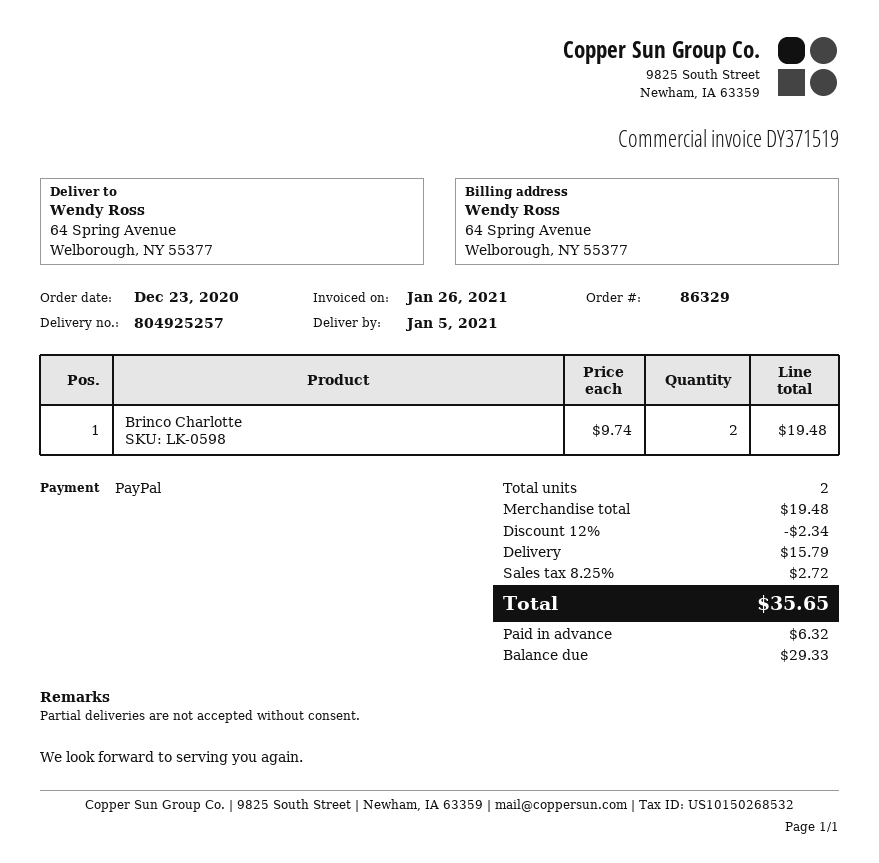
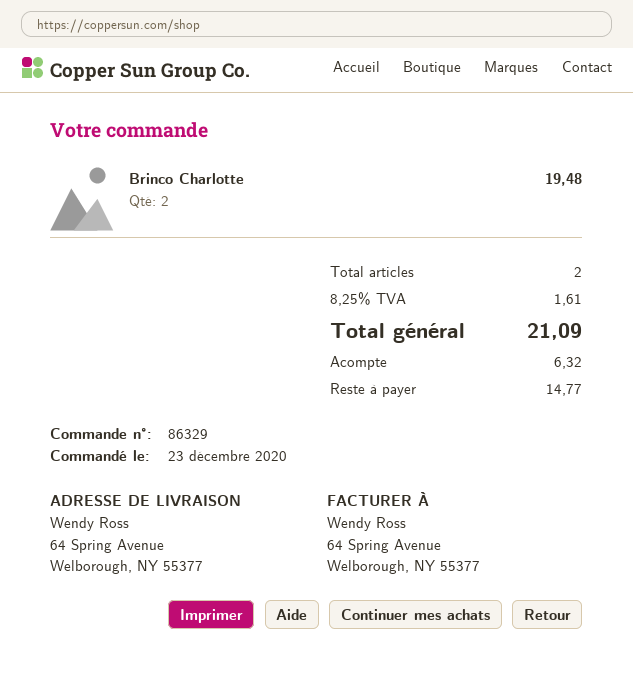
discount: 12% = 2.34 -> none
shipping: 15.79 -> none
tax: 8.25% = 2.72 -> 8.25% = 1.61
total: 35.65 -> 21.09
balance: 29.33 -> 14.77

